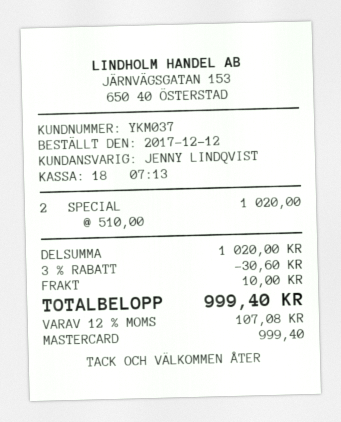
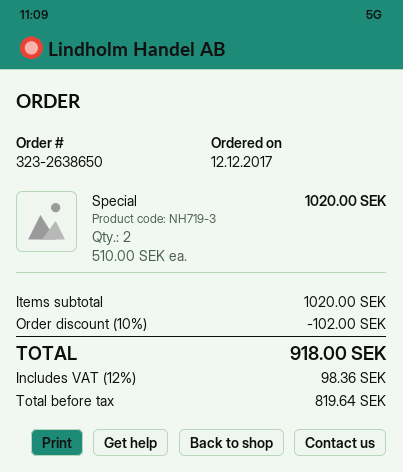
discount: 3% = 30.60 -> 10% = 102.00
shipping: 10.00 -> none
tax: 12% = 107.08 -> 12% = 98.36
total: 999.40 -> 918.00

